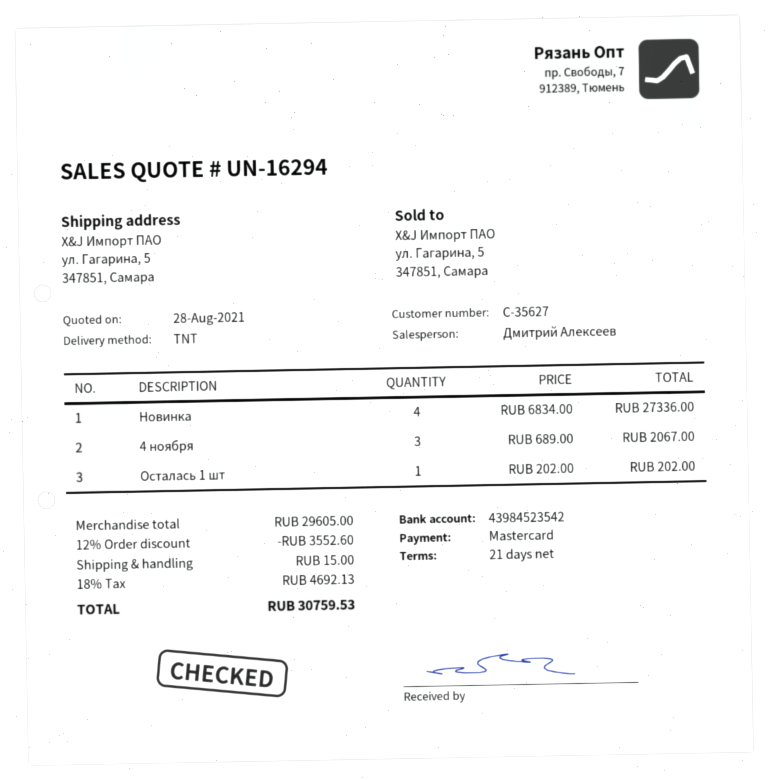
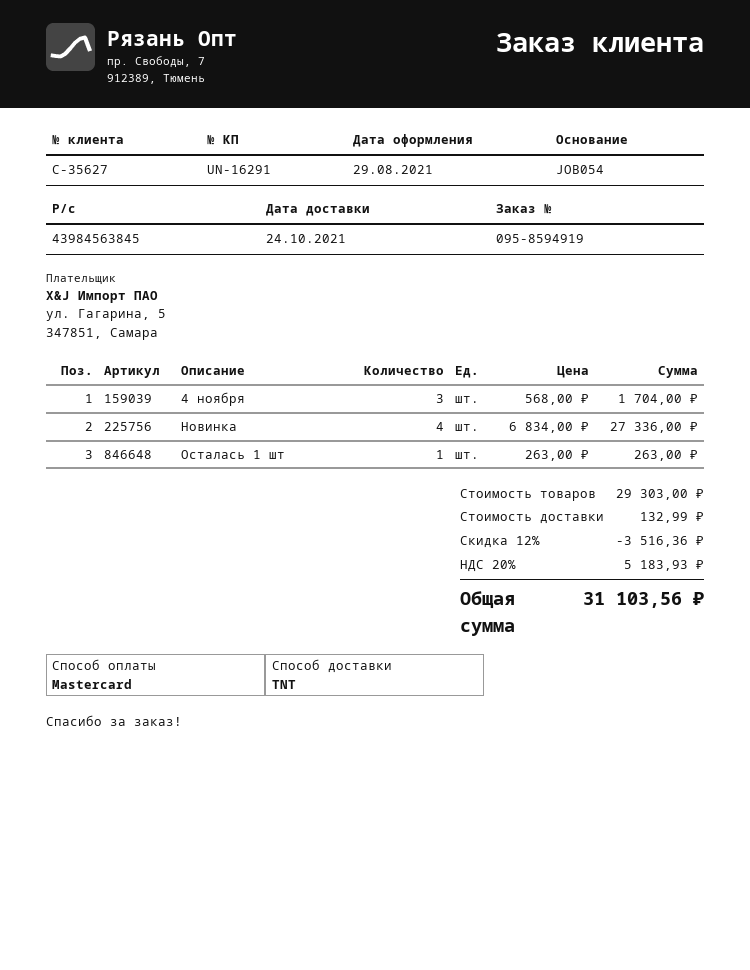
quote number: UN-16294 -> UN-16291
bank account: 43984523542 -> 43984563845
4 ноября: 3 x 689.00 = 2067.00 -> 3 x 568.00 = 1704.00
Осталась 1 шт: 1 x 202.00 = 202.00 -> 1 x 263.00 = 263.00
subtotal: 29605.00 -> 29303.00
discount: 12% = 3552.60 -> 12% = 3516.36
shipping: 15.00 -> 132.99
tax: 18% = 4692.13 -> 20% = 5183.93
total: 30759.53 -> 31103.56

